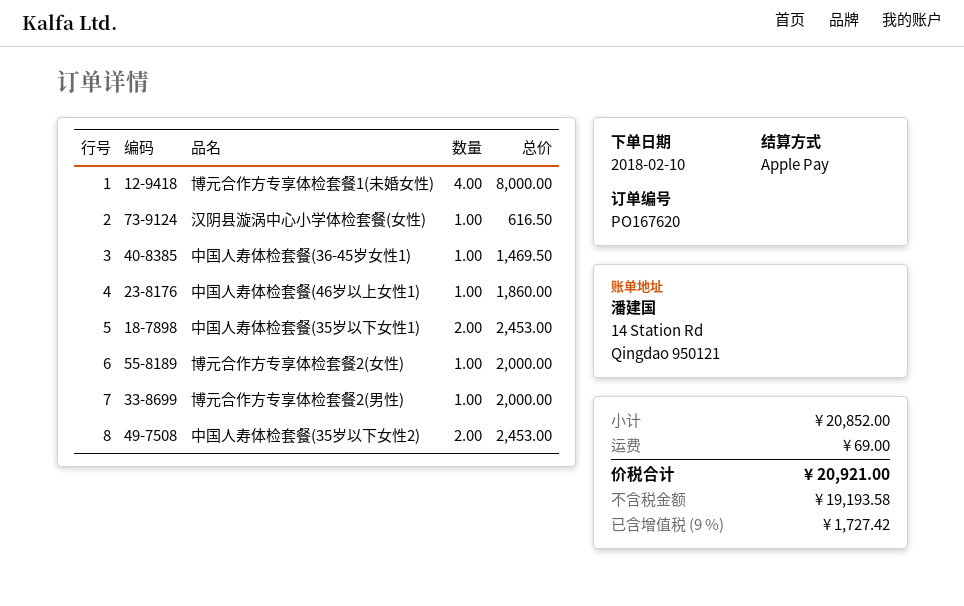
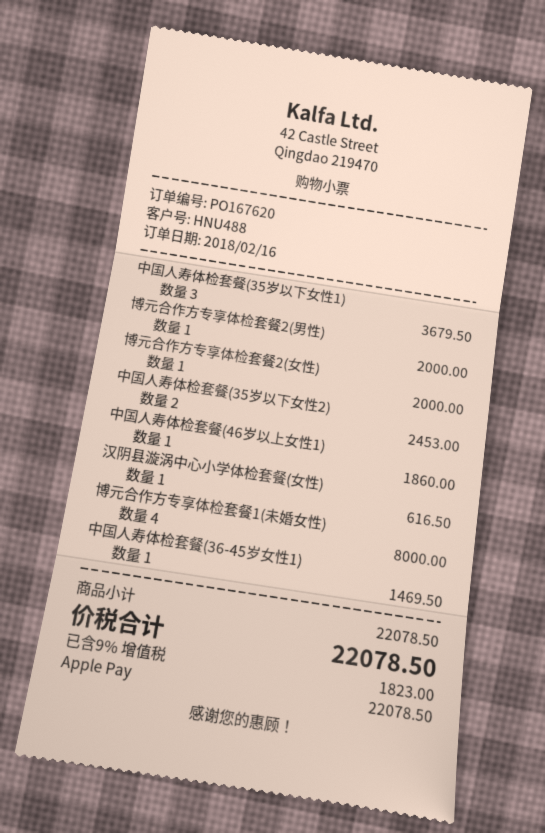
order date: 2018-02-10 -> 2018-02-16
中国人寿体检套餐(35岁以下女性1): 2 for 2453.00 -> 3 for 3679.50
subtotal: 20852.00 -> 22078.50
shipping: 69.00 -> none
tax: 9% = 1727.42 -> 9% = 1823.00
total: 20921.00 -> 22078.50

